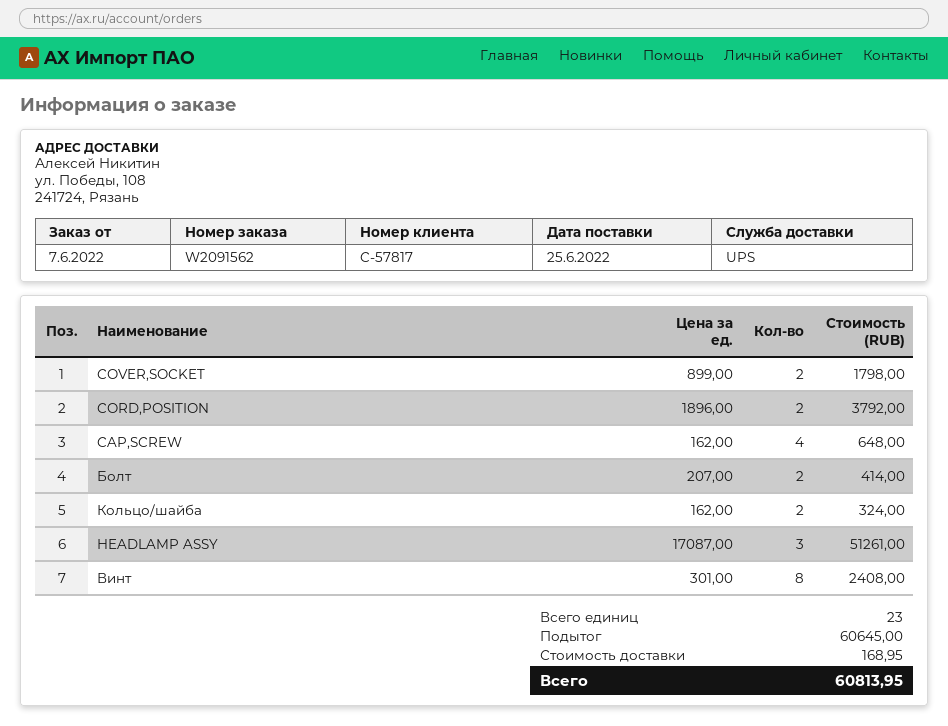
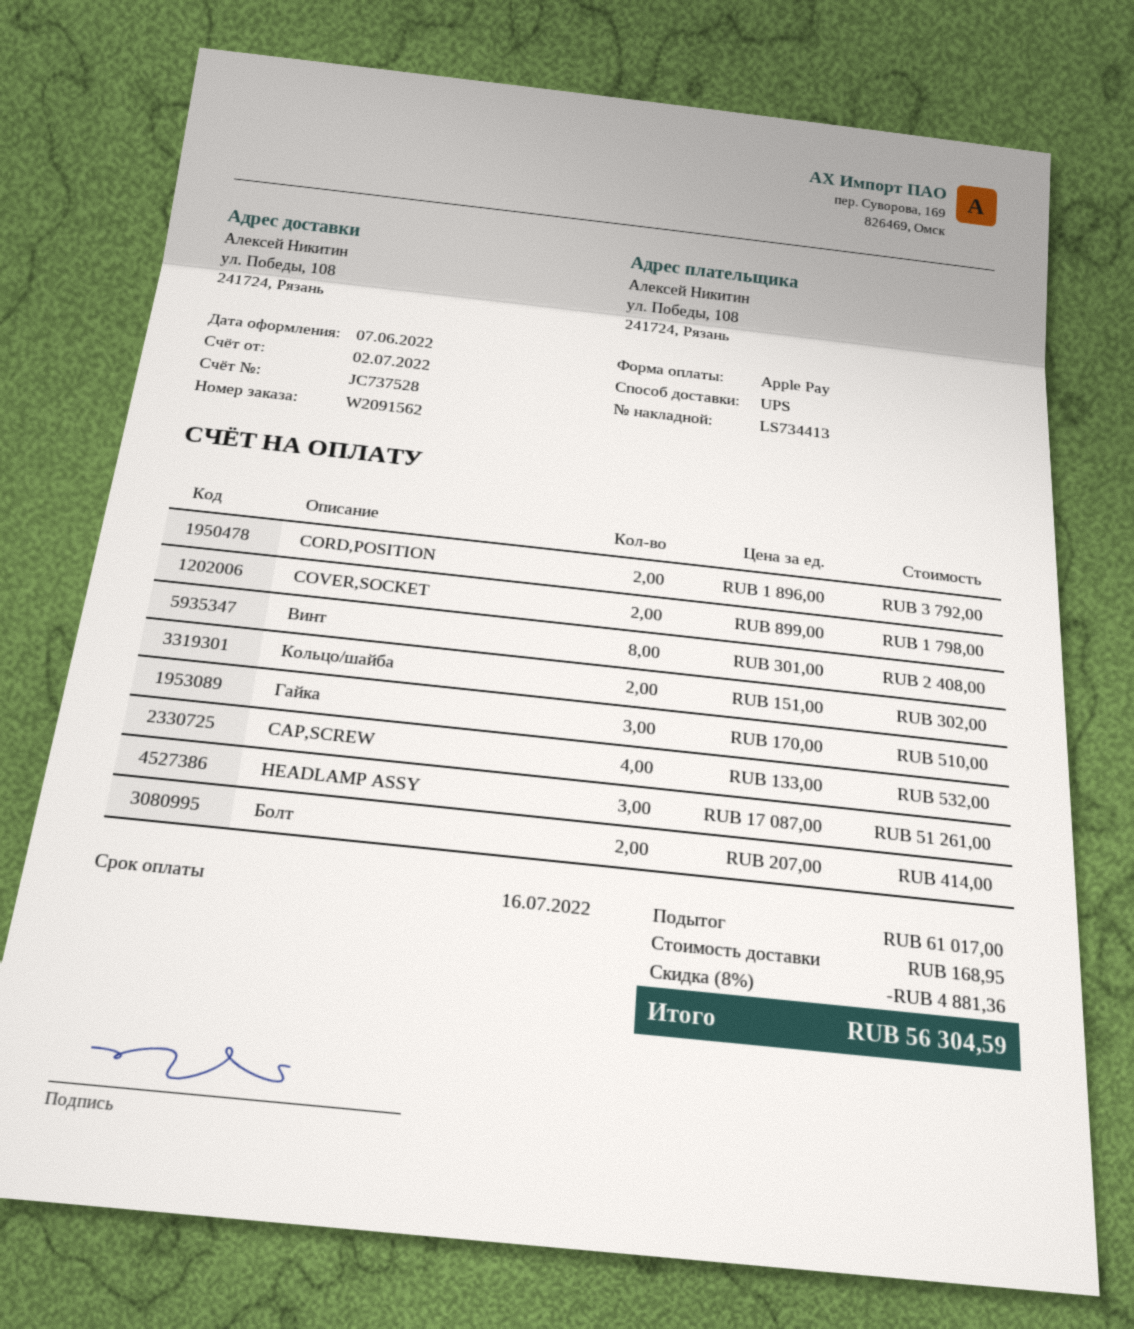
CAP,SCREW: 4 x 162.00 = 648.00 -> 4 x 133.00 = 532.00
Кольцо/шайба: 2 x 162.00 = 324.00 -> 2 x 151.00 = 302.00
Гайка: none -> 3 x 170.00 = 510.00
subtotal: 60645.00 -> 61017.00
discount: none -> 8% = 4881.36
total: 60813.95 -> 56304.59

